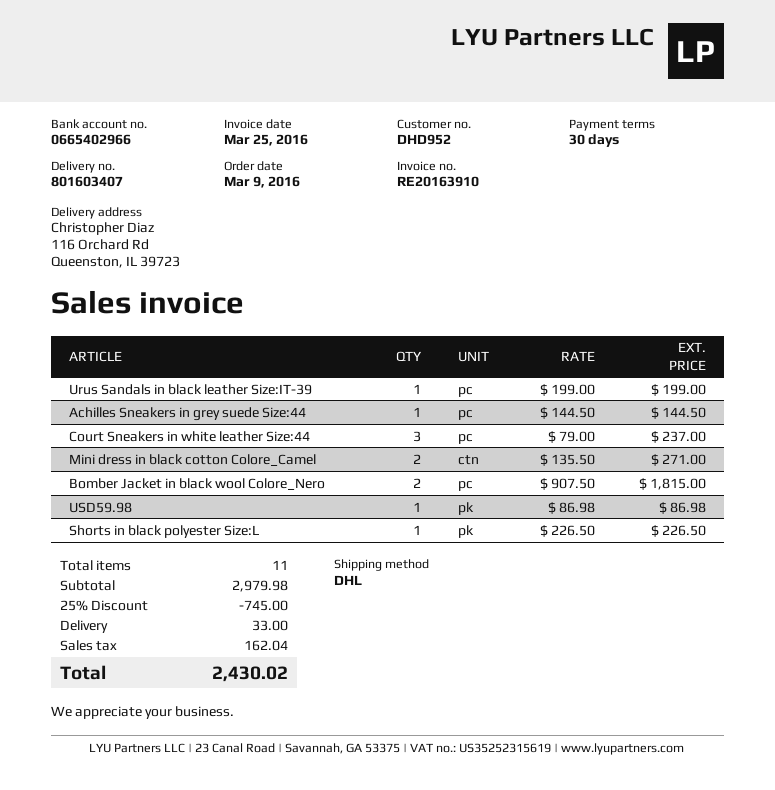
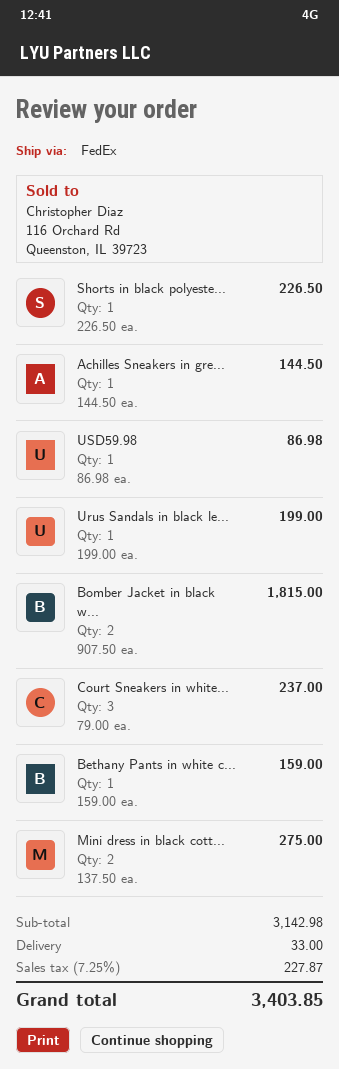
shipping method: DHL -> FedEx
Mini dress in black cotton Colore_Camel: 2 x 135.50 = 271.00 -> 2 x 137.50 = 275.00
Bethany Pants in white c...: none -> 1 x 159.00 = 159.00
subtotal: 2979.98 -> 3142.98
discount: 25% = 745.00 -> none
tax: 162.04 -> 227.87
total: 2430.02 -> 3403.85

